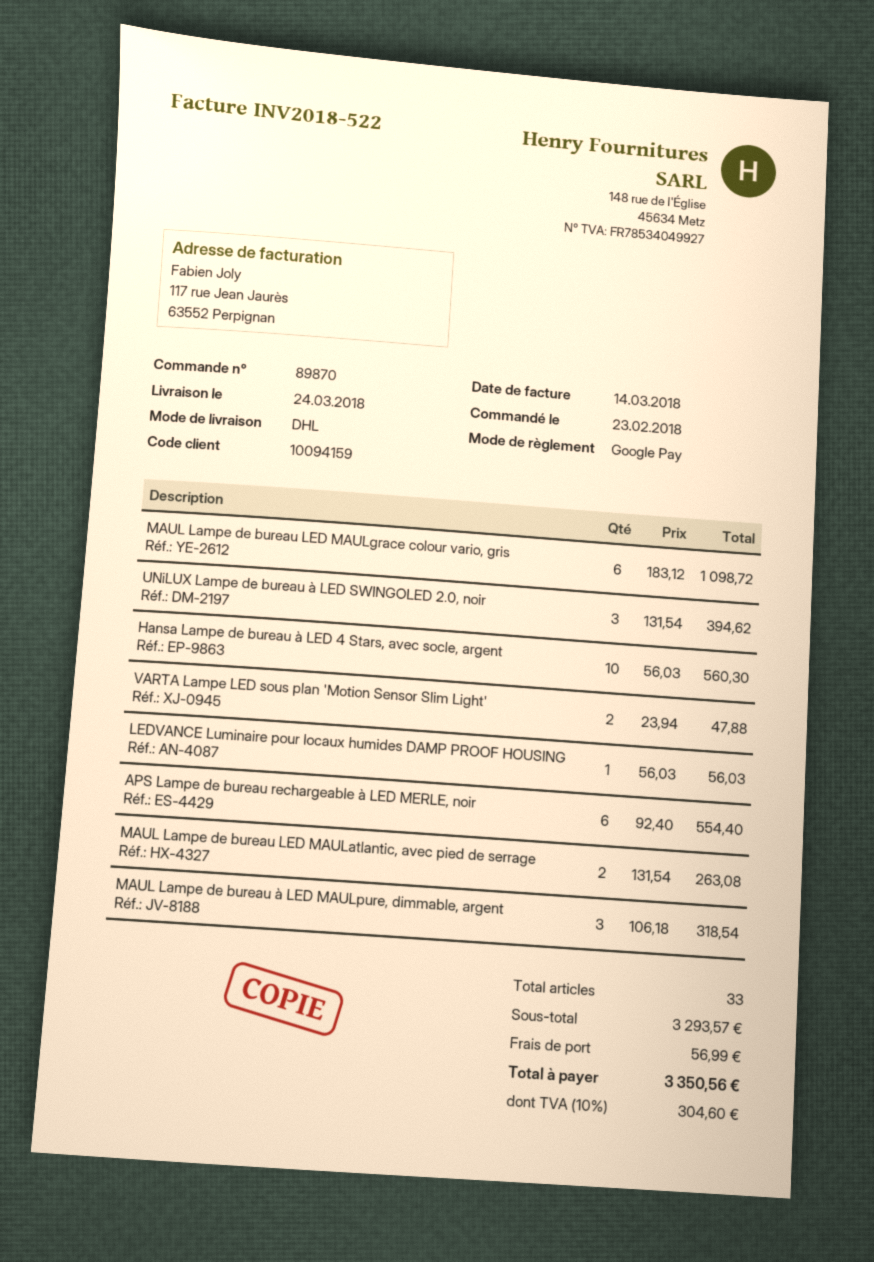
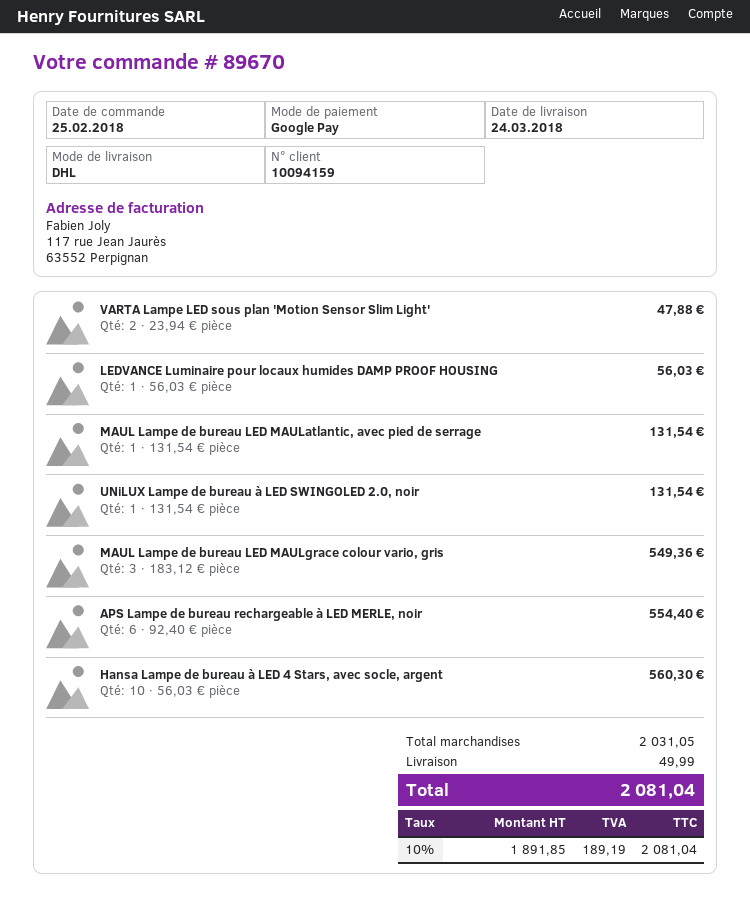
order number: 89870 -> 89670
order date: 2018-02-23 -> 2018-02-25
MAUL Lampe de bureau LED MAULgrace colour vario, gris: 6 x 183.12 = 1098.72 -> 3 x 183.12 = 549.36
UNiLUX Lampe de bureau à LED SWINGOLED 2.0, noir: 3 x 131.54 = 394.62 -> 1 x 131.54 = 131.54
MAUL Lampe de bureau LED MAULatlantic, avec pied de serrage: 2 x 131.54 = 263.08 -> 1 x 131.54 = 131.54
MAUL Lampe de bureau à LED MAULpure, dimmable, argent: 3 x 106.18 = 318.54 -> none
subtotal: 3293.57 -> 2031.05
shipping: 56.99 -> 49.99
tax: 10% = 304.60 -> 10% = 189.19
total: 3350.56 -> 2081.04

